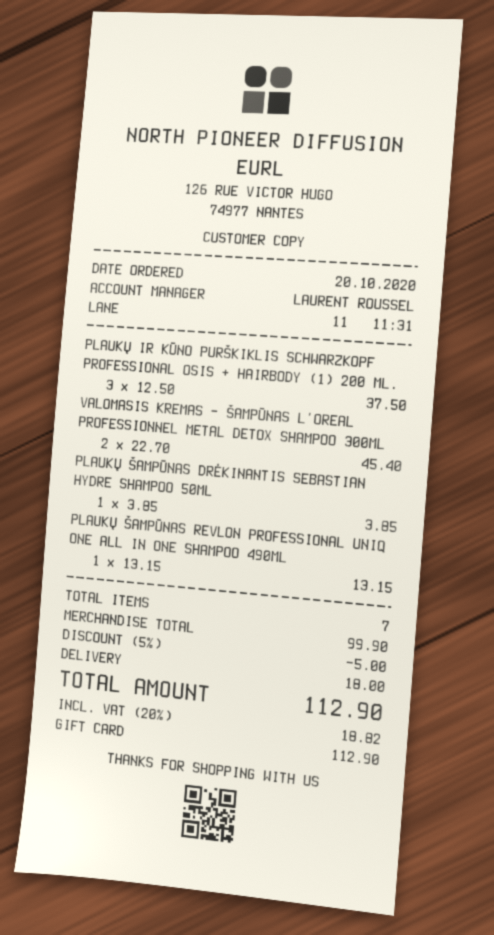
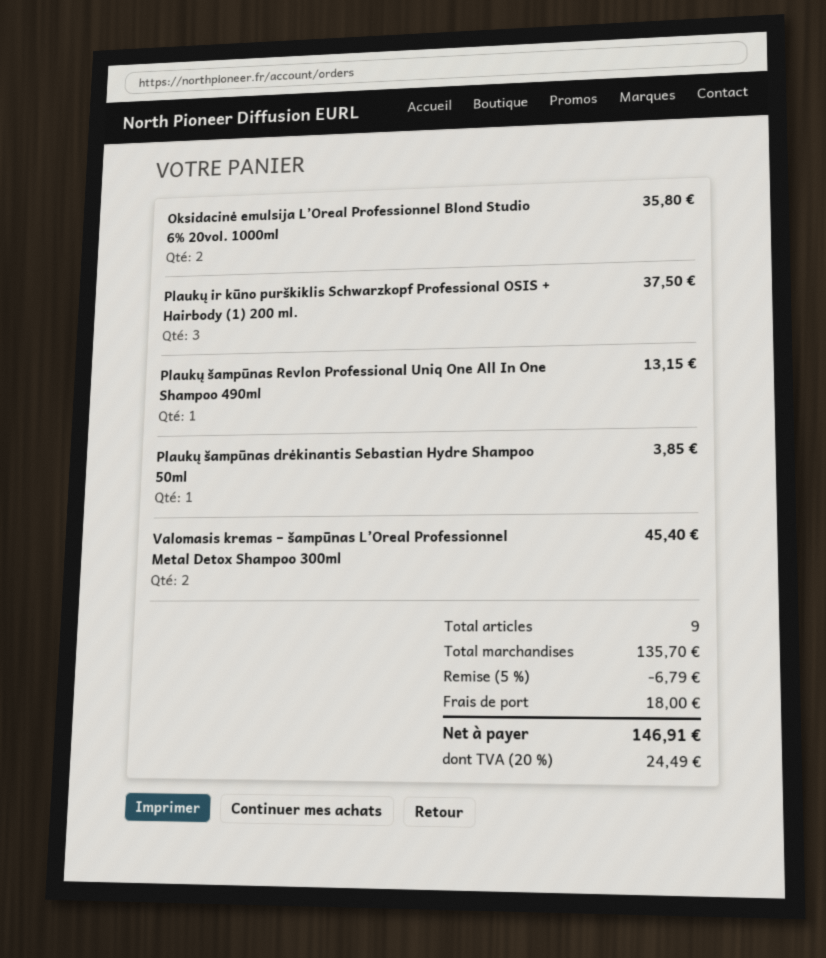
Oksidacinė emulsija L’Oreal Professionnel Blond Studio 6% 20vol. 1000ml: none -> 2 for 35.80
total quantity: 7 -> 9
subtotal: 99.90 -> 135.70
discount: 5% = 5.00 -> 5% = 6.79
tax: 20% = 18.82 -> 20% = 24.49
total: 112.90 -> 146.91

